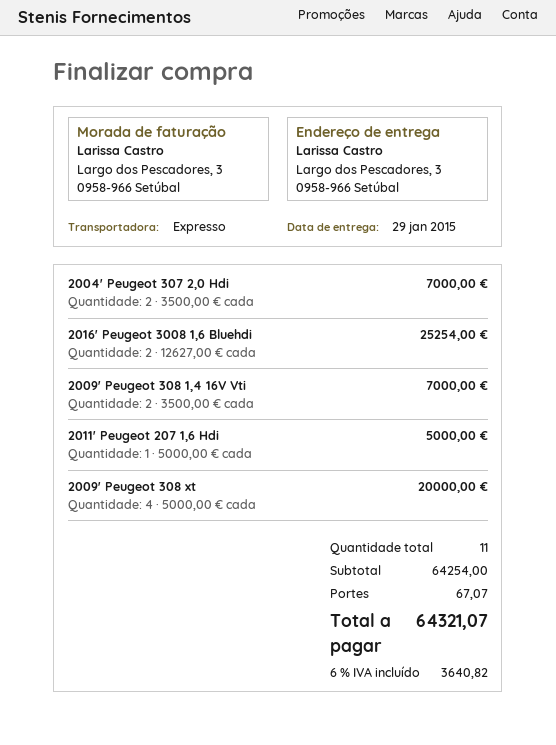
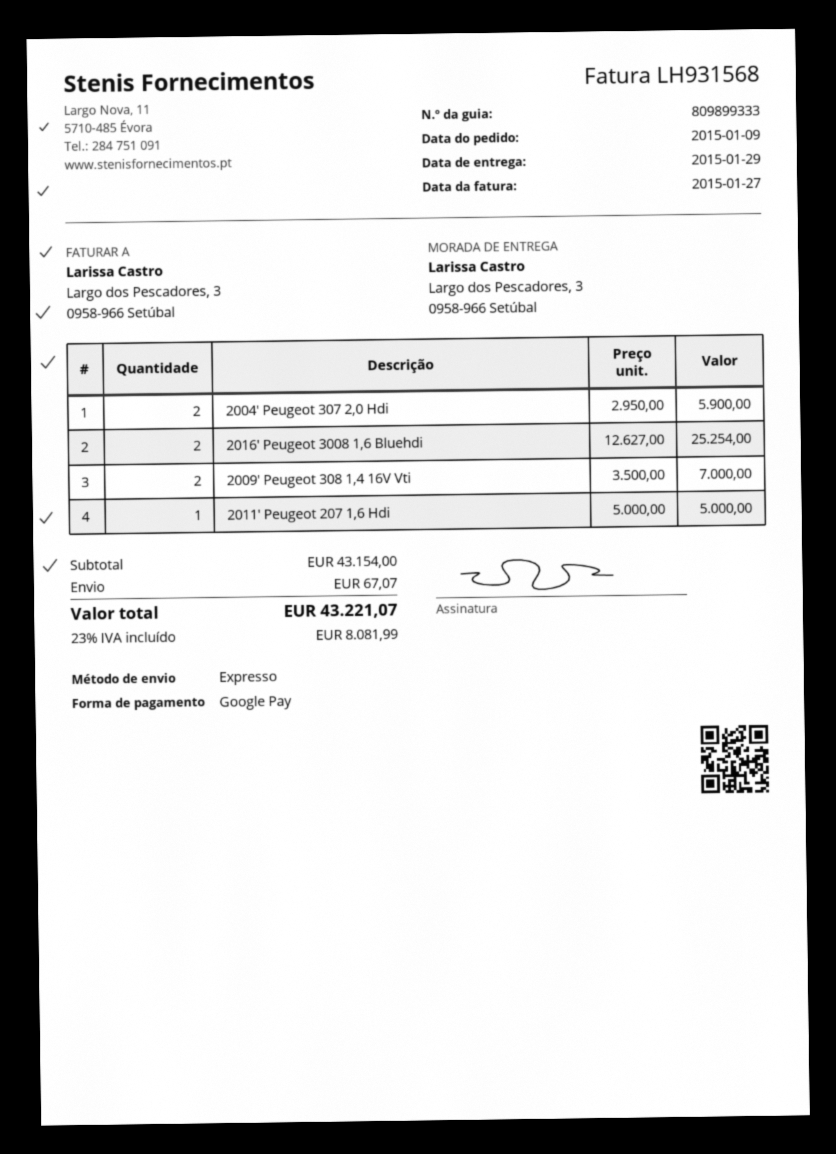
2004' Peugeot 307 2,0 Hdi: 2 x 3500.00 = 7000.00 -> 2 x 2950.00 = 5900.00
2009' Peugeot 308 xt: 4 x 5000.00 = 20000.00 -> none
subtotal: 64254.00 -> 43154.00
tax: 6% = 3640.82 -> 23% = 8081.99
total: 64321.07 -> 43221.07

